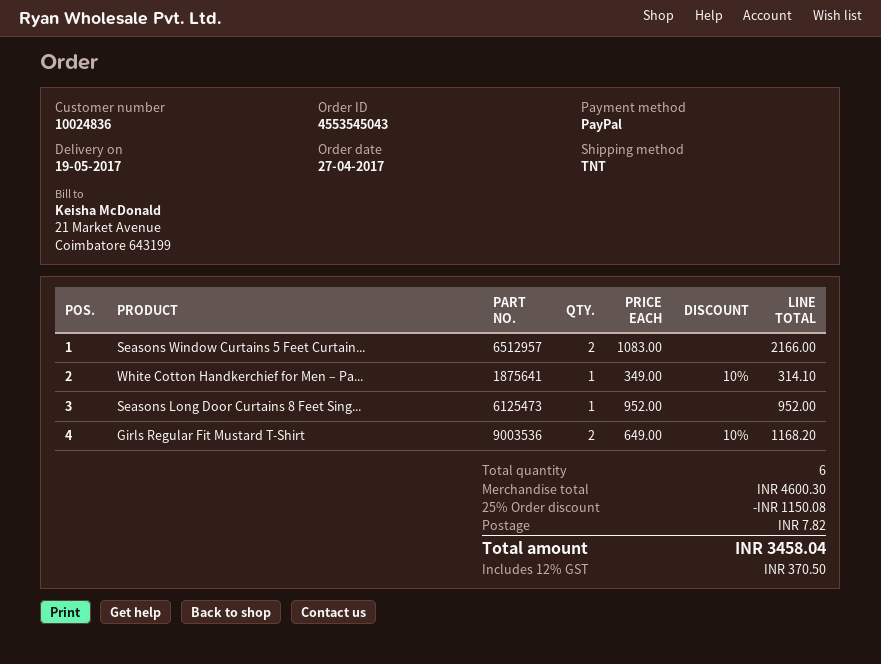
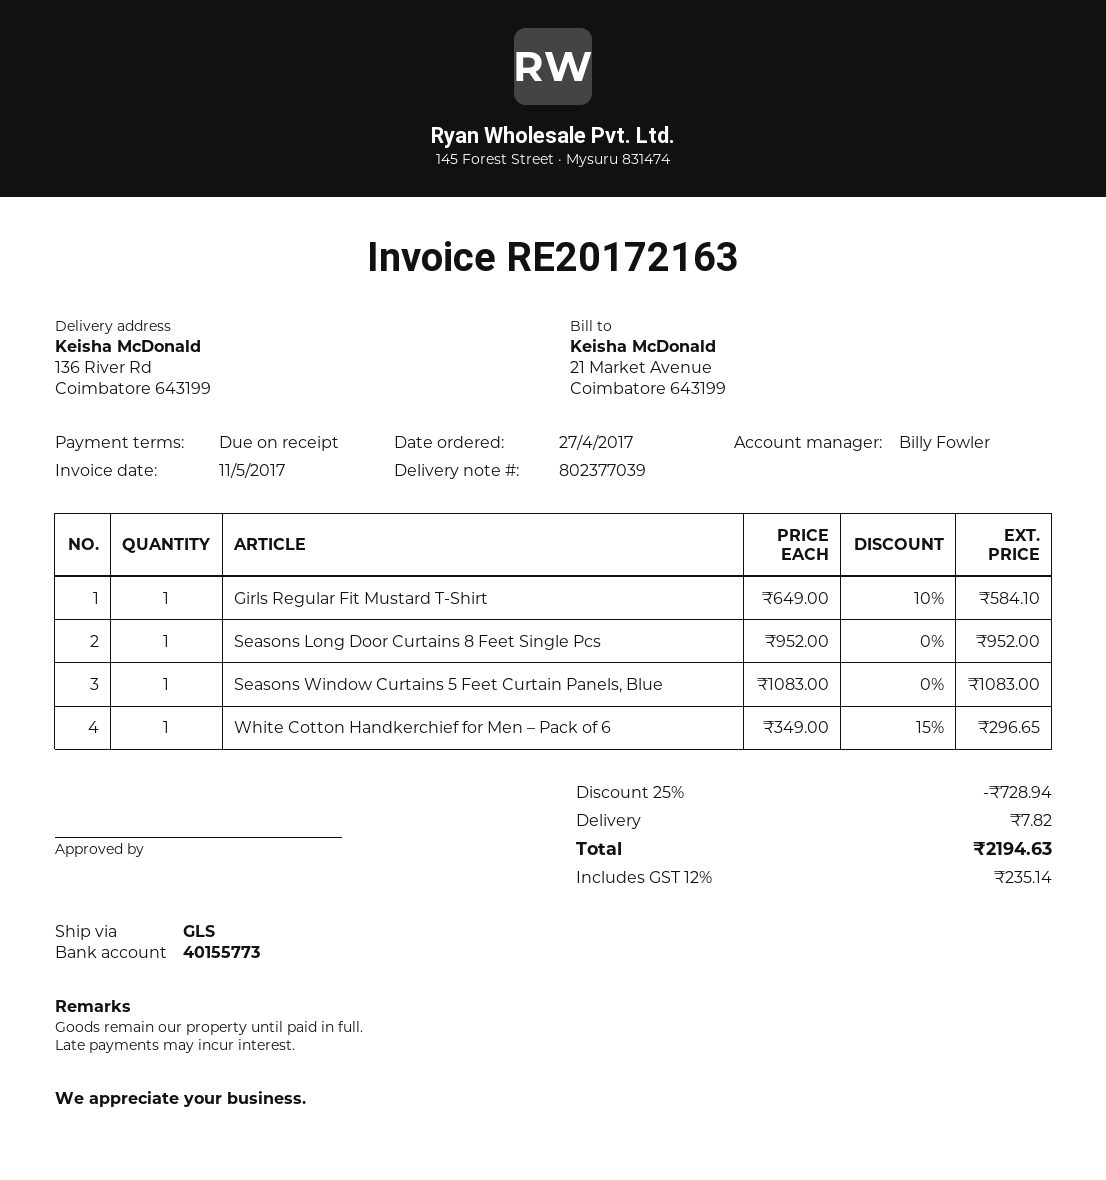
shipping method: TNT -> GLS
Seasons Window Curtains 5 Feet Curtain...: 2 x 1083.00 = 2166.00 -> 1 x 1083.00 = 1083.00
White Cotton Handkerchief for Men – Pa...: 1 x 349.00 - 10% = 314.10 -> 1 x 349.00 - 15% = 296.65
Girls Regular Fit Mustard T-Shirt: 2 x 649.00 - 10% = 1168.20 -> 1 x 649.00 - 10% = 584.10
discount: 25% = 1150.08 -> 25% = 728.94
tax: 12% = 370.50 -> 12% = 235.14
total: 3458.04 -> 2194.63

